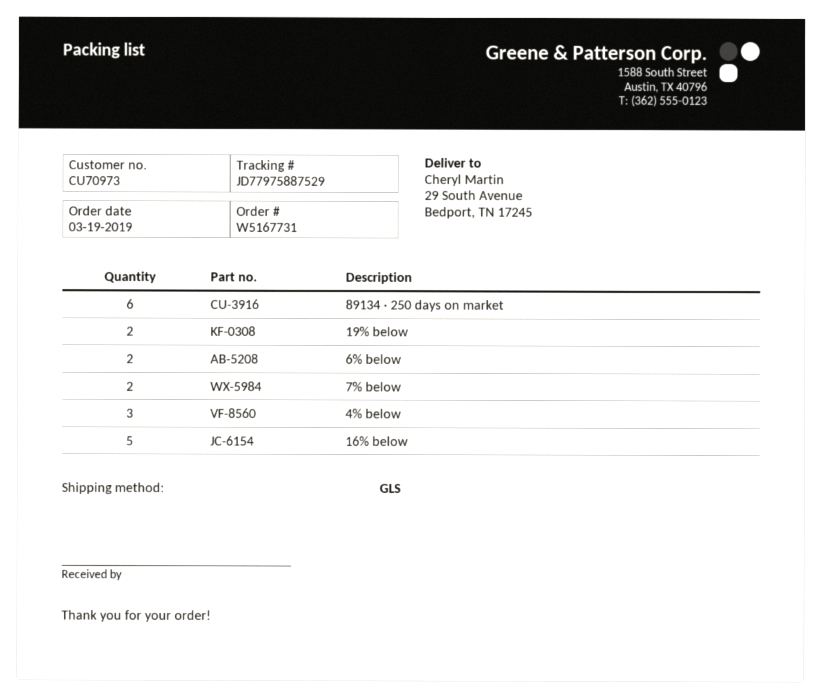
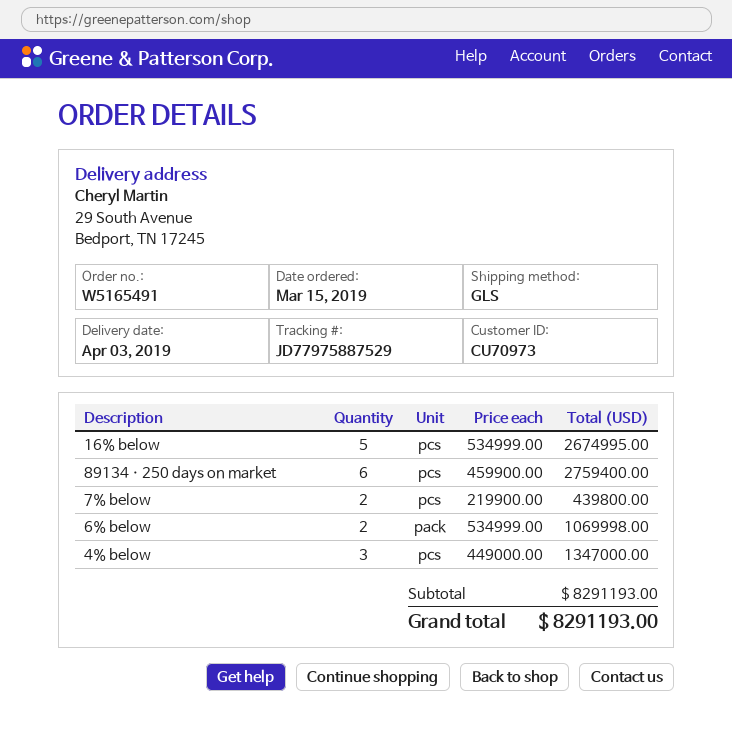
order number: W5167731 -> W5165491
order date: 2019-03-19 -> 2019-03-15
19% below: 2 -> none

